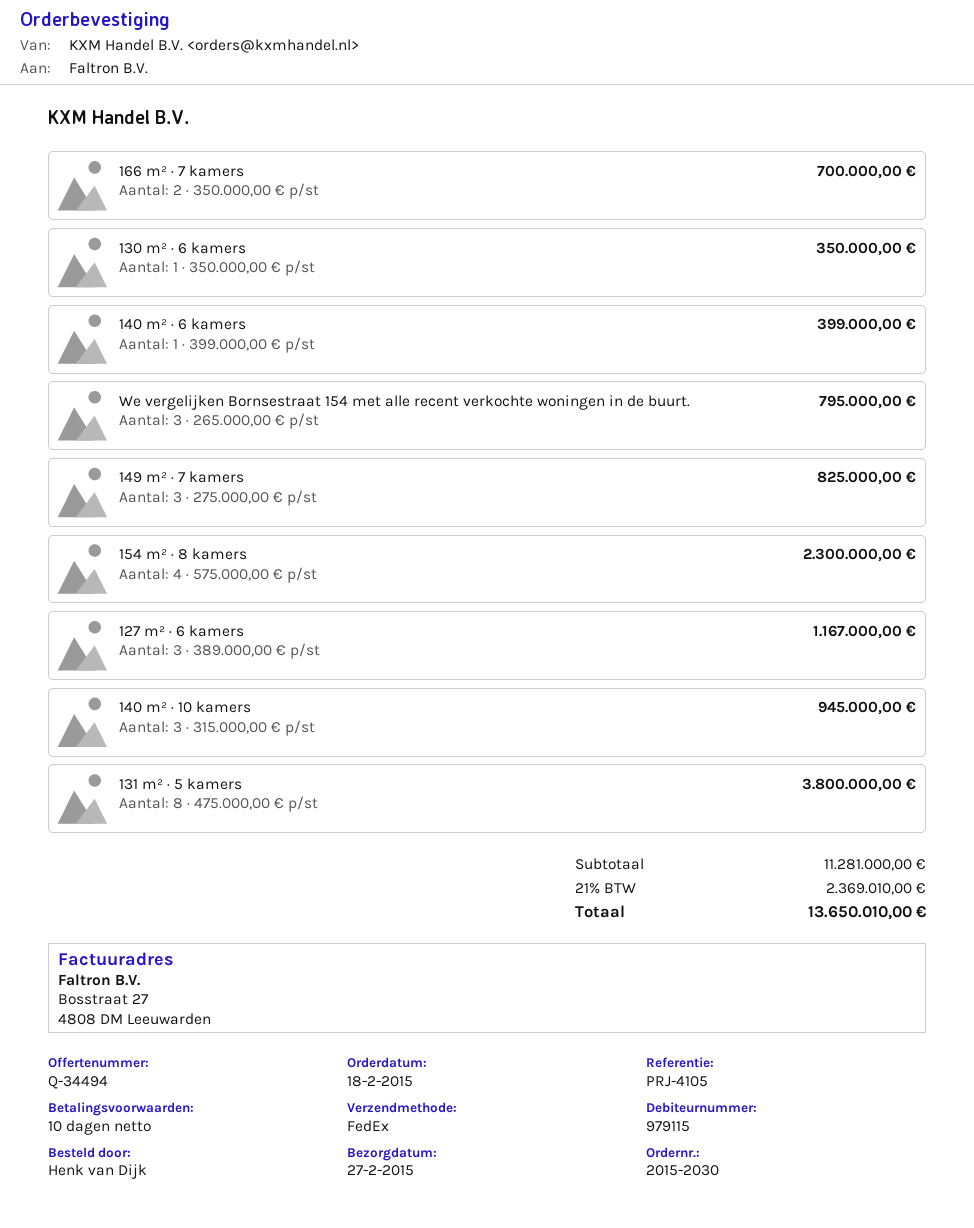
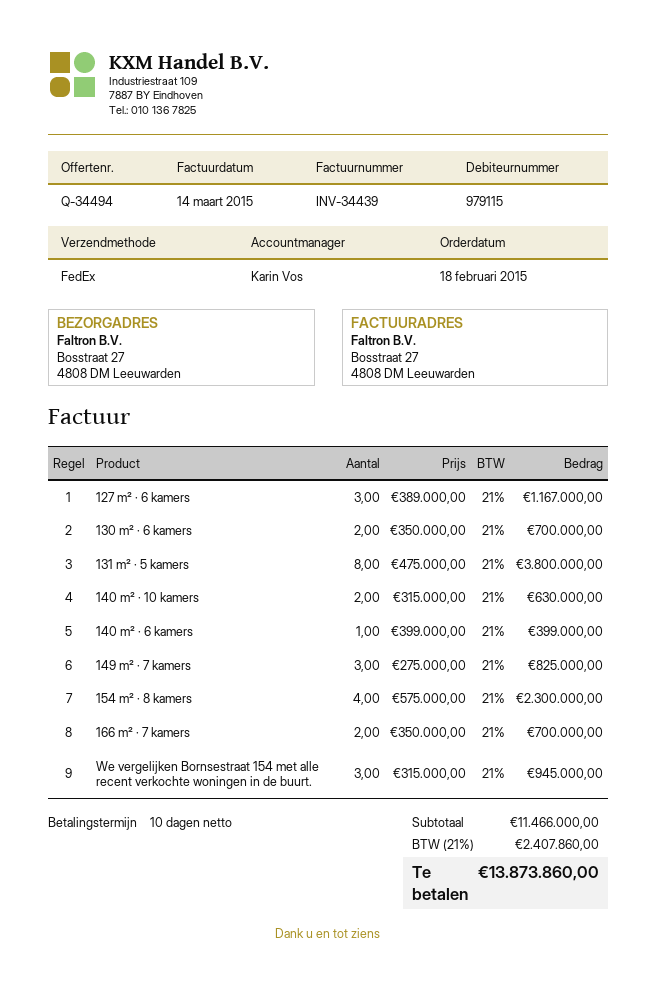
130 m² · 6 kamers: 1 x 350000.00 = 350000.00 -> 2 x 350000.00 = 700000.00
We vergelijken Bornsestraat 154 met alle recent verkochte woningen in de buurt.: 3 x 265000.00 = 795000.00 -> 3 x 315000.00 = 945000.00
140 m² · 10 kamers: 3 x 315000.00 = 945000.00 -> 2 x 315000.00 = 630000.00
subtotal: 11281000.00 -> 11466000.00
tax: 21% = 2369010.00 -> 21% = 2407860.00
total: 13650010.00 -> 13873860.00

